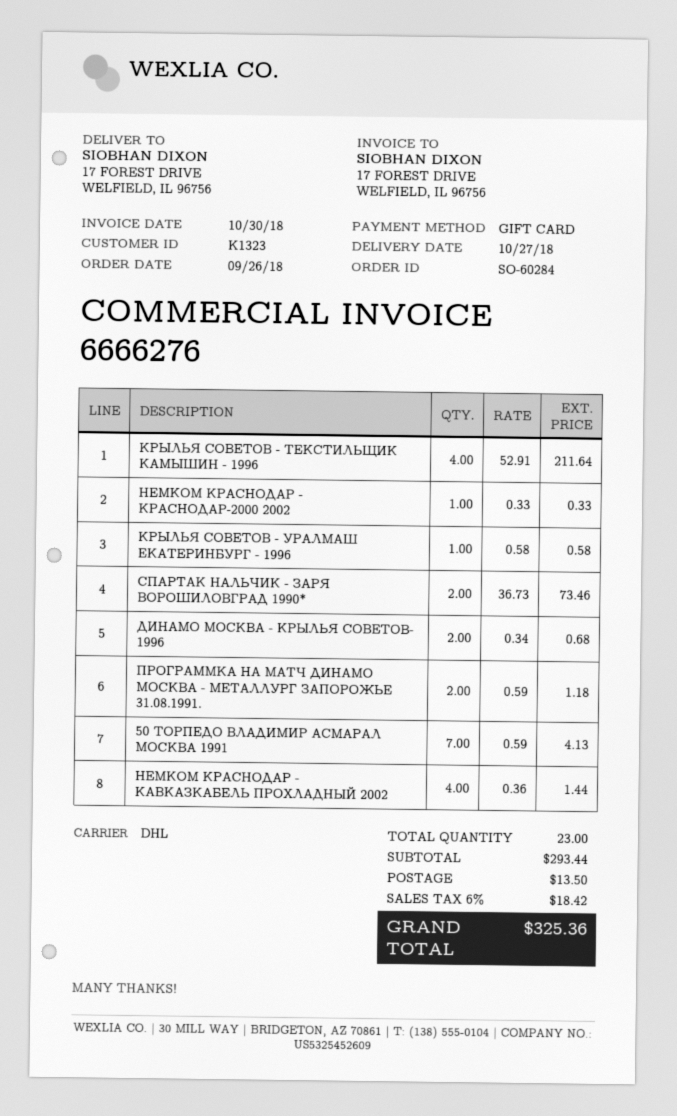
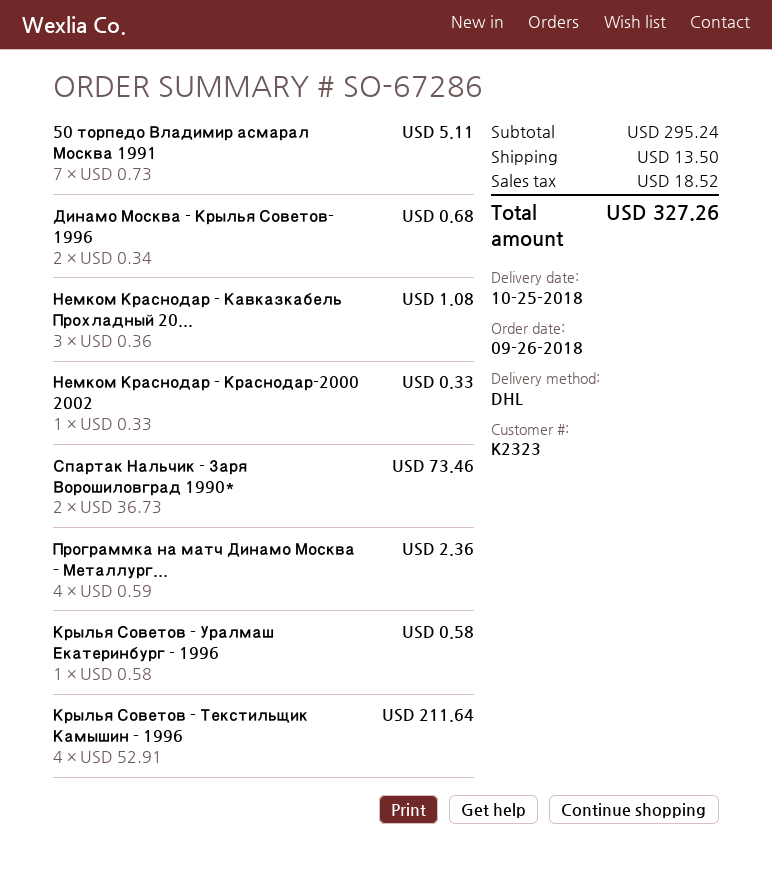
order number: SO-60284 -> SO-67286
delivery date: 2018-10-27 -> 2018-10-25
customer number: K1323 -> K2323
ПРОГРАММКА НА МАТЧ ДИНАМО МОСКВА - МЕТАЛЛУРГ ЗАПОРОЖЬЕ 31.08.1991.: 2 x 0.59 = 1.18 -> 4 x 0.59 = 2.36
50 ТОРПЕДО ВЛАДИМИР АСМАРАЛ МОСКВА 1991: 7 x 0.59 = 4.13 -> 7 x 0.73 = 5.11
НЕМКОМ КРАСНОДАР - КАВКАЗКАБЕЛЬ ПРОХЛАДНЫЙ 2002: 4 x 0.36 = 1.44 -> 3 x 0.36 = 1.08
subtotal: 293.44 -> 295.24
tax: 18.42 -> 18.52
total: 325.36 -> 327.26

